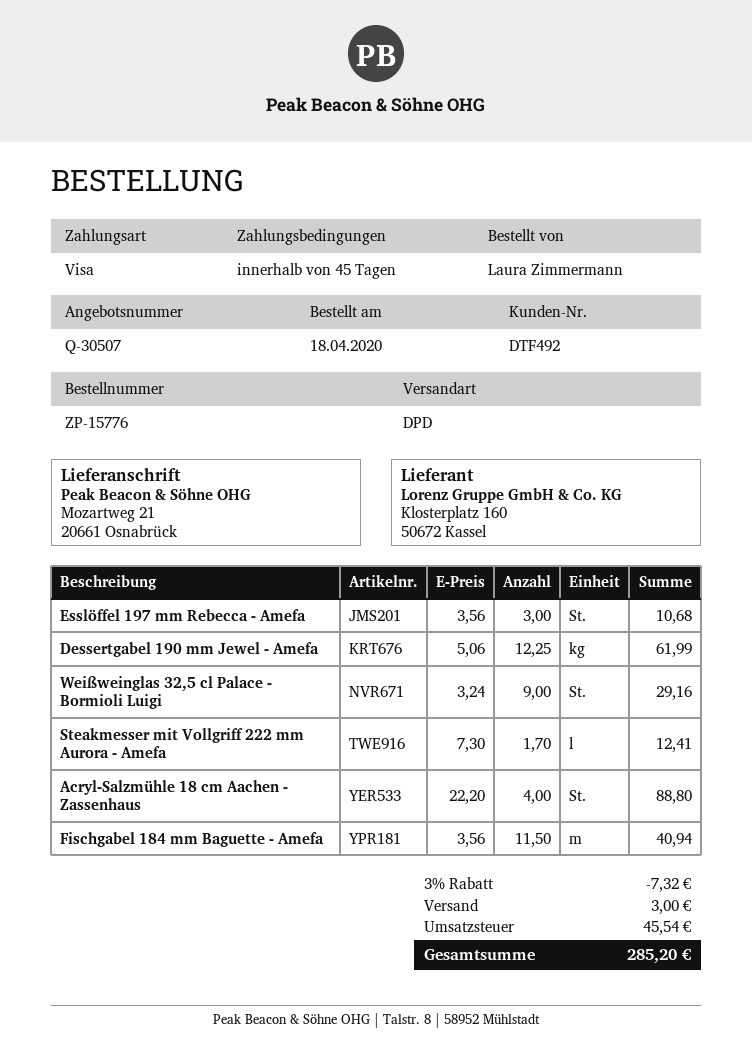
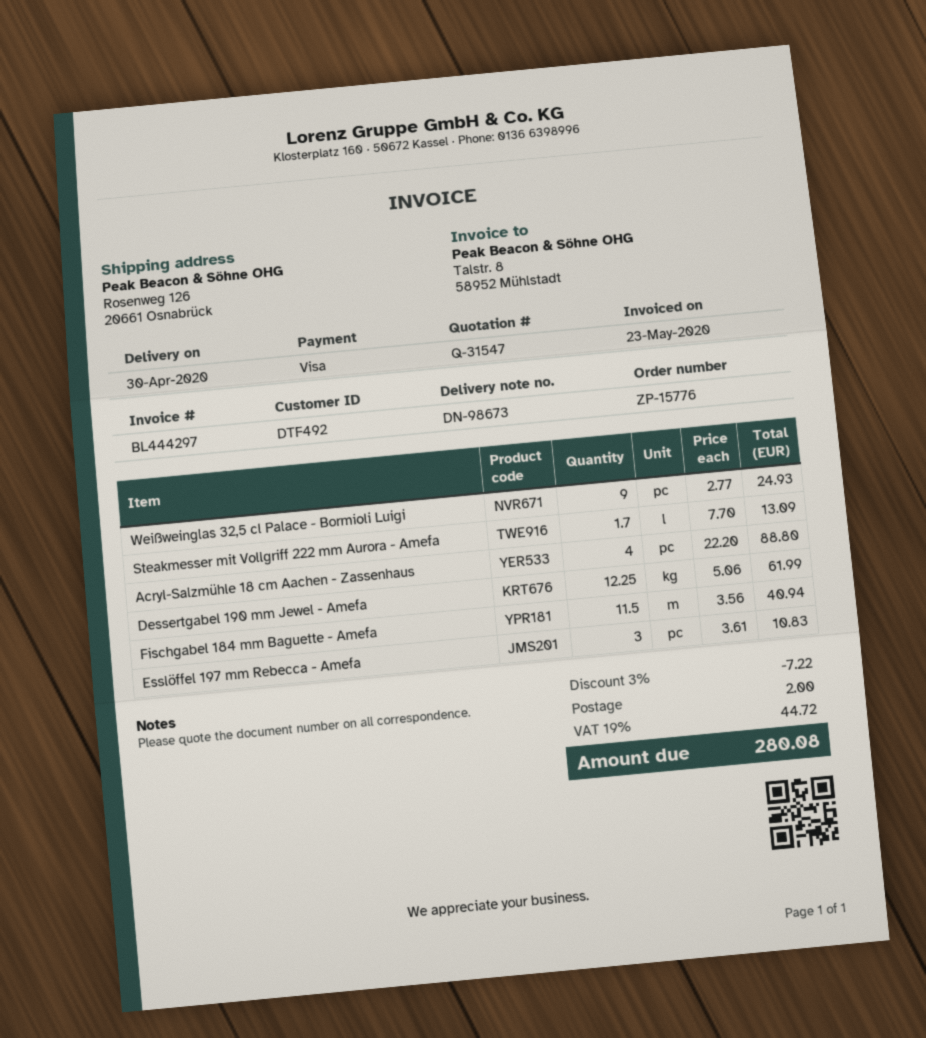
quote number: Q-30507 -> Q-31547
ship to: Mozartweg 21, 20661 Osnabrück -> Rosenweg 126, 20661 Osnabrück
Esslöffel 197 mm Rebecca - Amefa: 3 x 3.56 = 10.68 -> 3 x 3.61 = 10.83
Weißweinglas 32,5 cl Palace - Bormioli Luigi: 9 x 3.24 = 29.16 -> 9 x 2.77 = 24.93
Steakmesser mit Vollgriff 222 mm Aurora - Amefa: 1.7 x 7.30 = 12.41 -> 1.7 x 7.70 = 13.09
discount: 3% = 7.32 -> 3% = 7.22
shipping: 3.00 -> 2.00
tax: 45.54 -> 44.72
total: 285.20 -> 280.08

